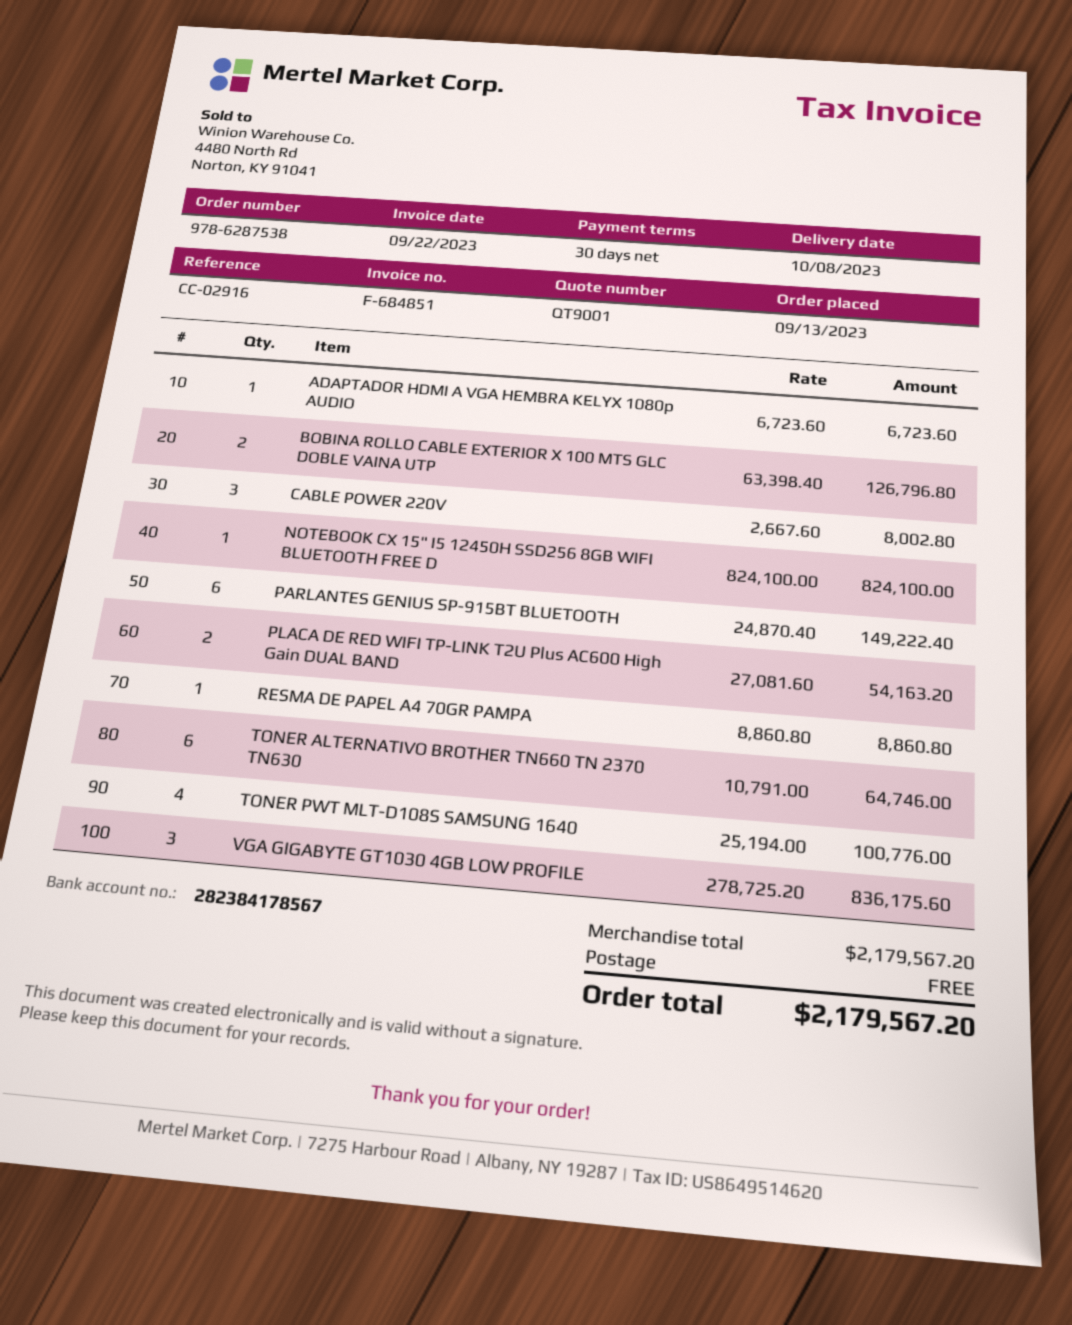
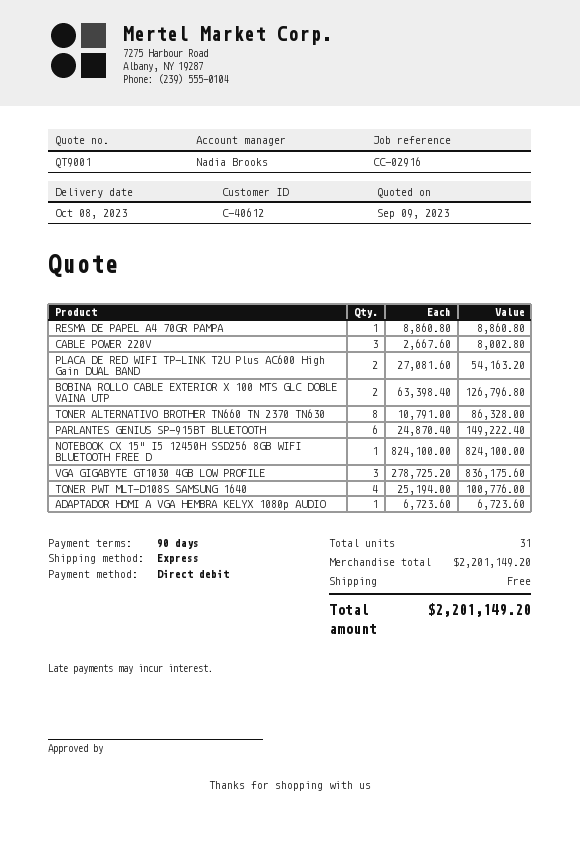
payment terms: 30 days -> 90 days
TONER ALTERNATIVO BROTHER TN660 TN 2370 TN630: 6 x 10791.00 = 64746.00 -> 8 x 10791.00 = 86328.00
subtotal: 2179567.20 -> 2201149.20
total: 2179567.20 -> 2201149.20

